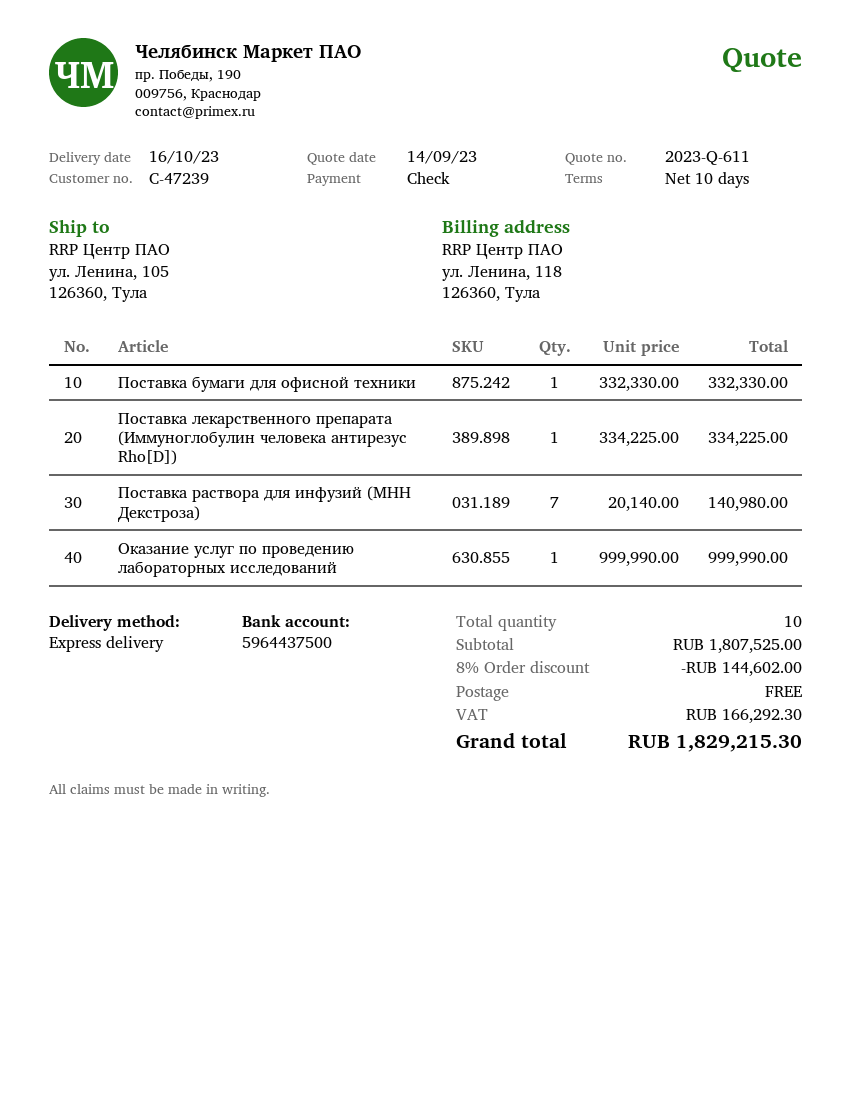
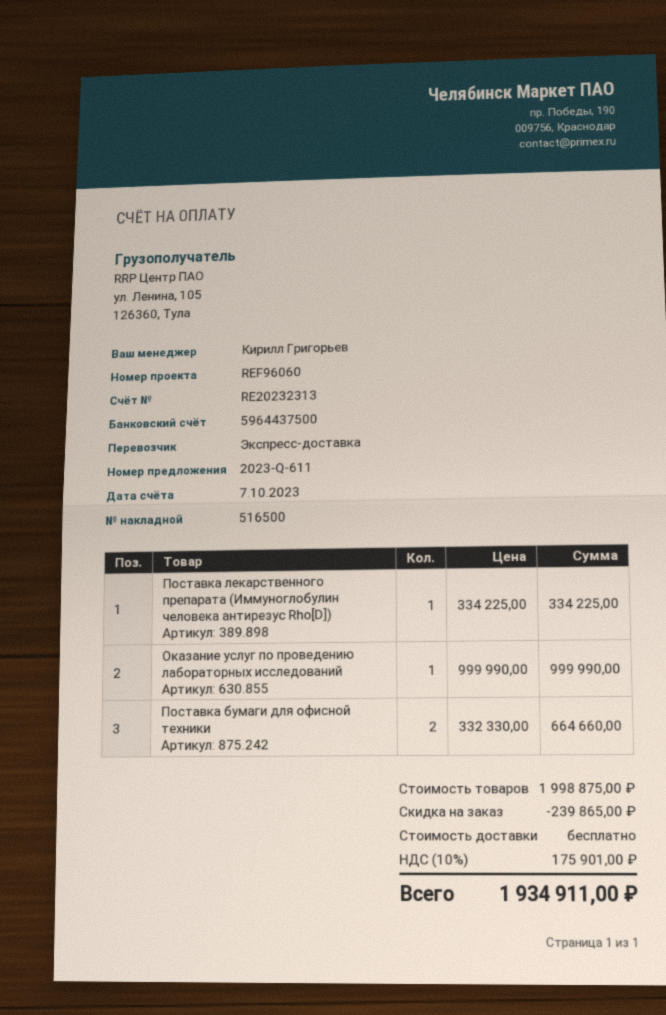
Поставка бумаги для офисной техники: 1 x 332330.00 = 332330.00 -> 2 x 332330.00 = 664660.00
Поставка раствора для инфузий (МНН Декстроза): 7 x 20140.00 = 140980.00 -> none
subtotal: 1807525.00 -> 1998875.00
discount: 144602.00 -> 239865.00
tax: 166292.30 -> 175901.00
total: 1829215.30 -> 1934911.00

